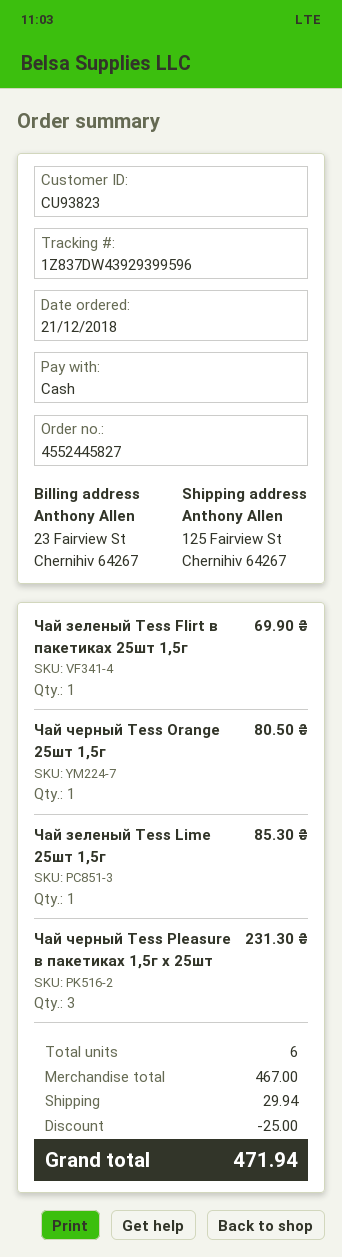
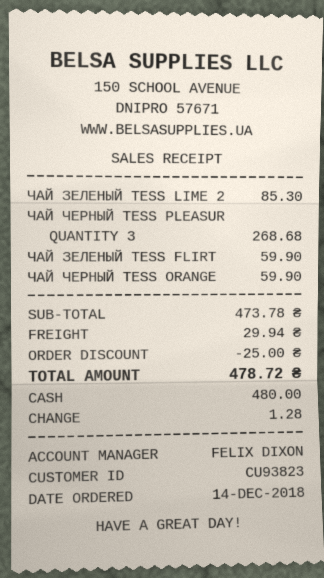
order date: 2018-12-21 -> 2018-12-14
Чай зеленый Tess Flirt в пакетиках 25шт 1,5г: 1 for 69.90 -> 1 for 59.90
Чай черный Tess Orange 25шт 1,5г: 1 for 80.50 -> 1 for 59.90
Чай черный Tess Pleasure в пакетиках 1,5г х 25шт: 3 for 231.30 -> 3 for 268.68
subtotal: 467.00 -> 473.78
total: 471.94 -> 478.72

